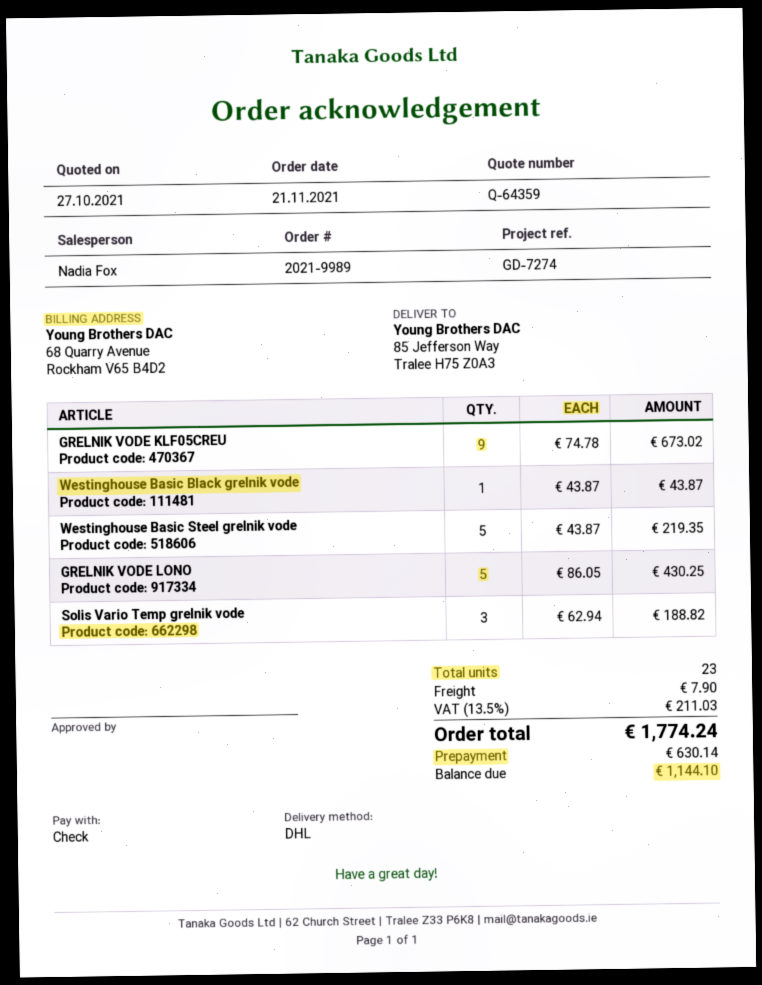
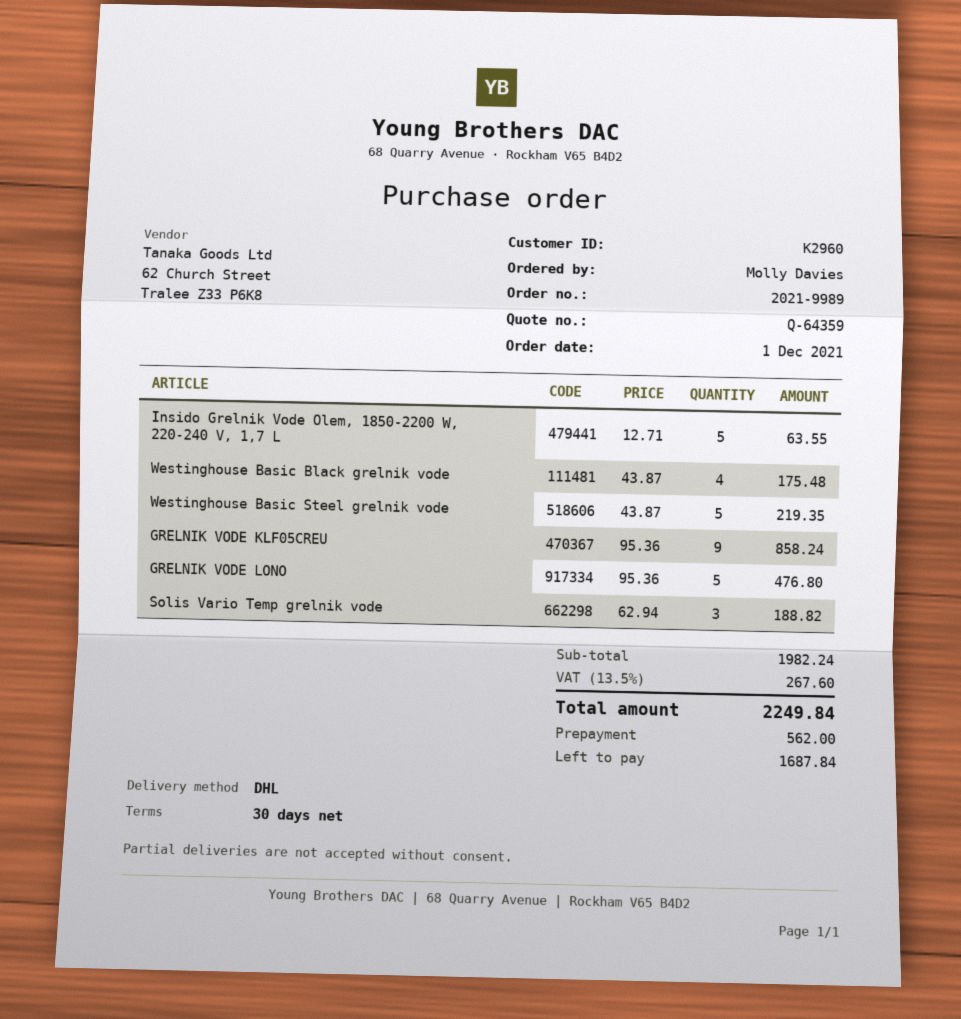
order date: 2021-11-21 -> 2021-12-01
GRELNIK VODE KLF05CREU: 9 x 74.78 = 673.02 -> 9 x 95.36 = 858.24
Westinghouse Basic Black grelnik vode: 1 x 43.87 = 43.87 -> 4 x 43.87 = 175.48
GRELNIK VODE LONO: 5 x 86.05 = 430.25 -> 5 x 95.36 = 476.80
Insido Grelnik Vode Olem, 1850-2200 W, 220-240 V, 1,7 L: none -> 5 x 12.71 = 63.55
shipping: 7.90 -> none
tax: 13.5% = 211.03 -> 13.5% = 267.60
total: 1774.24 -> 2249.84
deposit: 630.14 -> 562.00
balance: 1144.10 -> 1687.84

